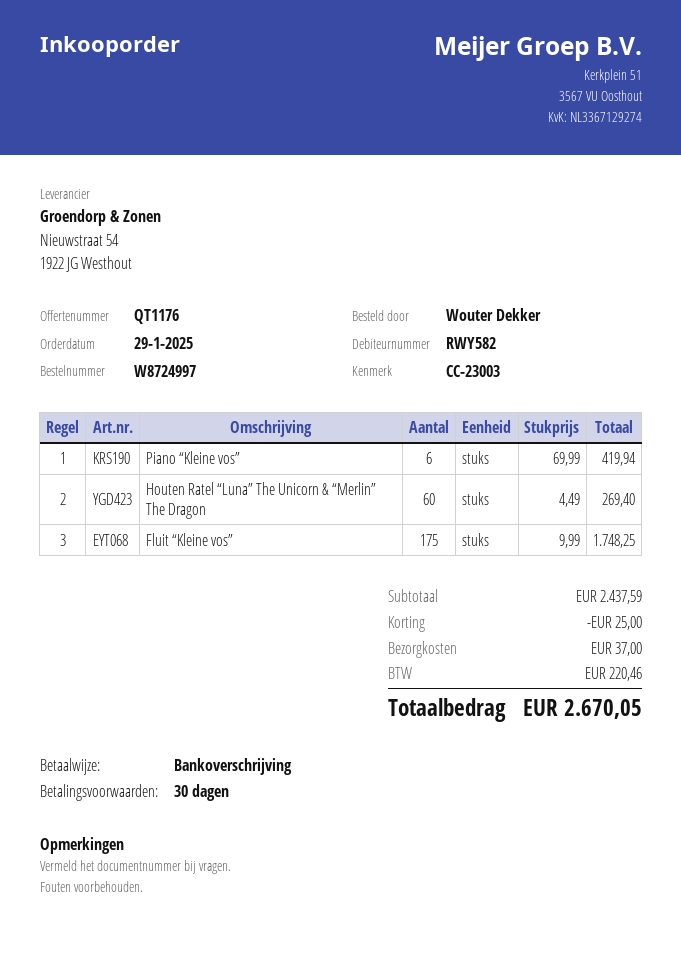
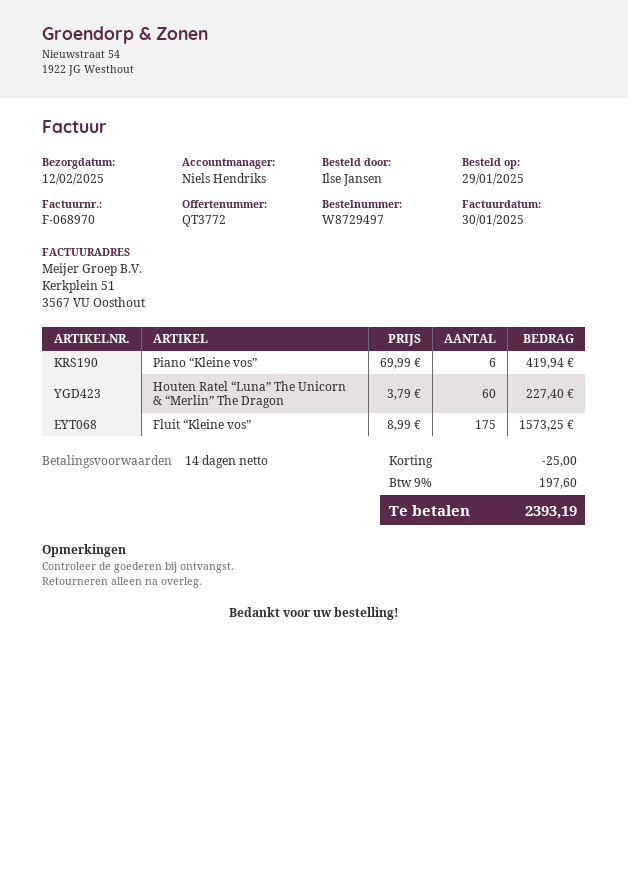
quote number: QT1176 -> QT3772
order number: W8724997 -> W8729497
payment terms: 30 days -> 14 days
ordered by: Wouter Dekker -> Ilse Jansen
Houten Ratel “Luna” The Unicorn & “Merlin” The Dragon: 60 x 4.49 = 269.40 -> 60 x 3.79 = 227.40
Fluit “Kleine vos”: 175 x 9.99 = 1748.25 -> 175 x 8.99 = 1573.25
shipping: 37.00 -> none
tax: 220.46 -> 197.60
total: 2670.05 -> 2393.19

